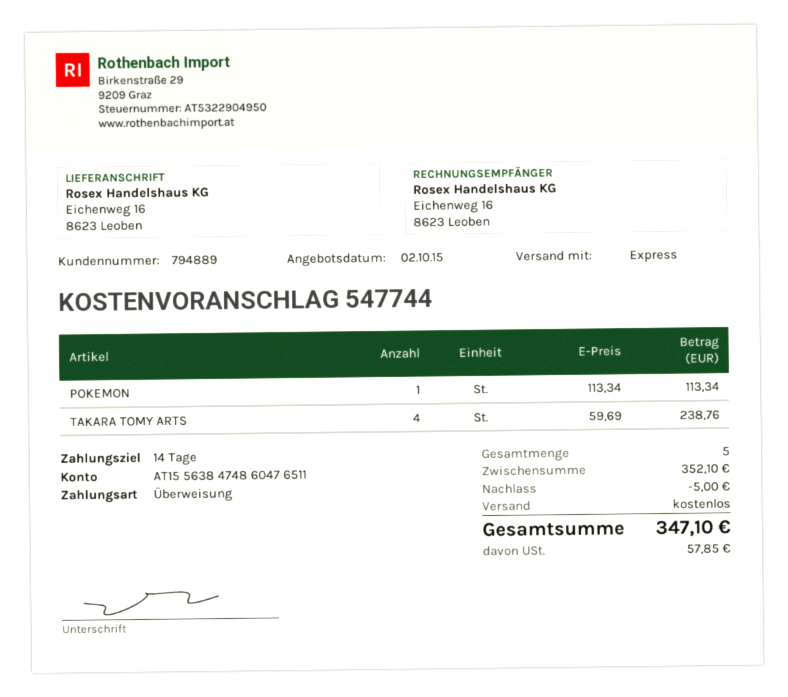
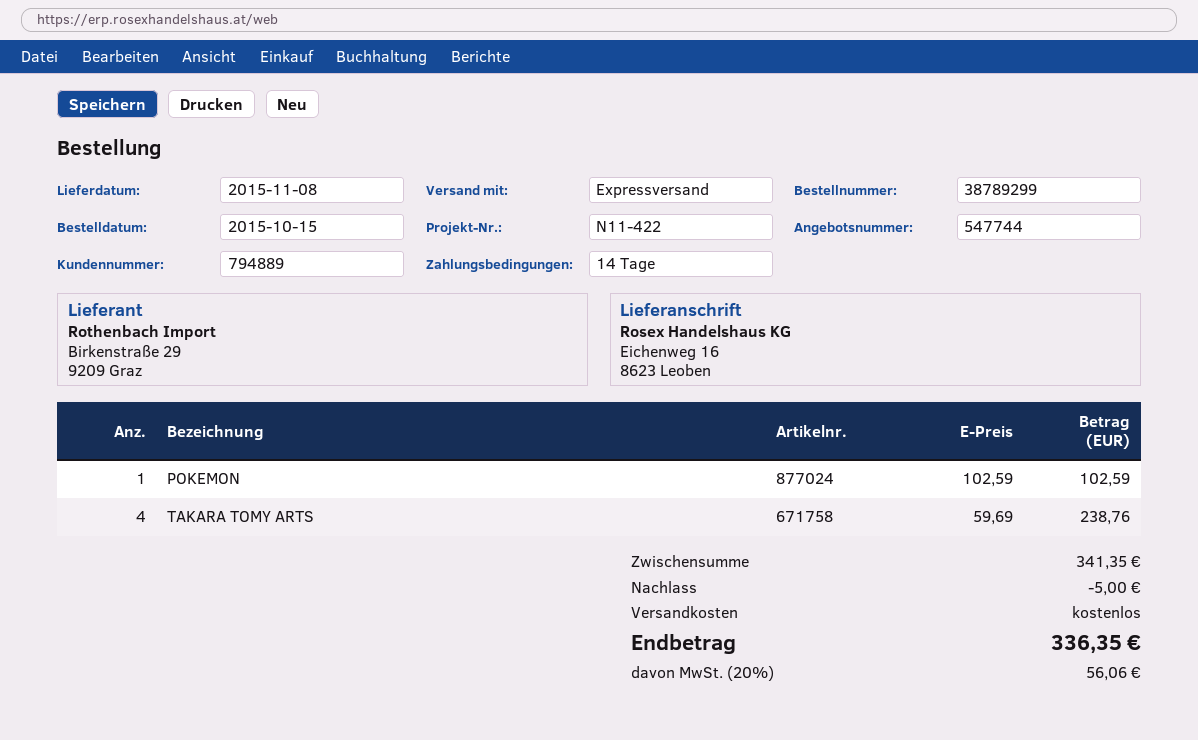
POKEMON: 1 x 113.34 = 113.34 -> 1 x 102.59 = 102.59
subtotal: 352.10 -> 341.35
tax: 57.85 -> 56.06
total: 347.10 -> 336.35

